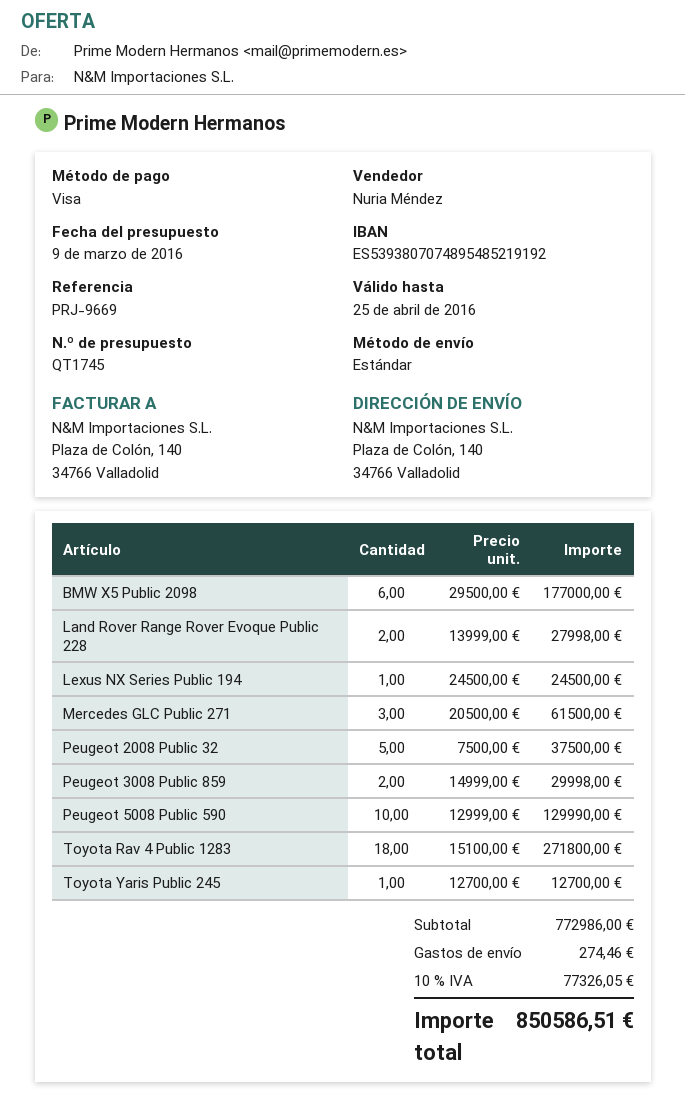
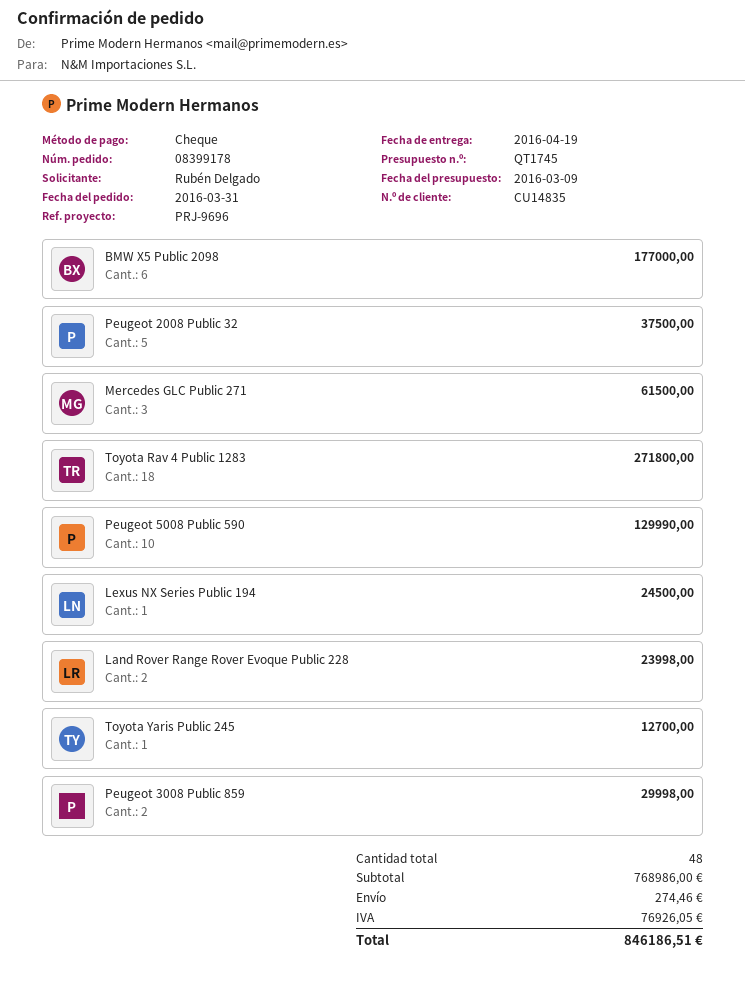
reference: PRJ-9669 -> PRJ-9696
payment method: Visa -> cheque
Land Rover Range Rover Evoque Public 228: 2 for 27998.00 -> 2 for 23998.00
subtotal: 772986.00 -> 768986.00
tax: 77326.05 -> 76926.05
total: 850586.51 -> 846186.51

